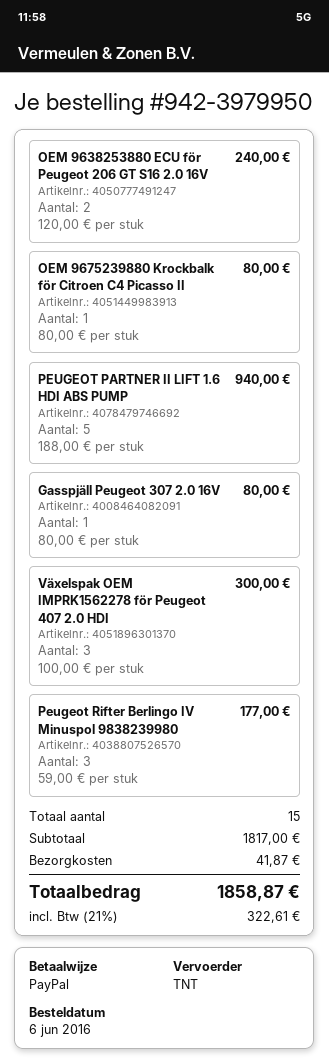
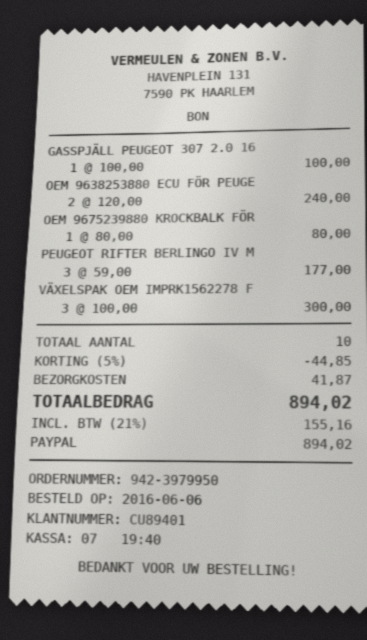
PEUGEOT PARTNER II LIFT 1.6 HDI ABS PUMP: 5 x 188.00 = 940.00 -> none
Gasspjäll Peugeot 307 2.0 16V: 1 x 80.00 = 80.00 -> 1 x 100.00 = 100.00
total quantity: 15 -> 10
discount: none -> 5% = 44.85
tax: 21% = 322.61 -> 21% = 155.16
total: 1858.87 -> 894.02

